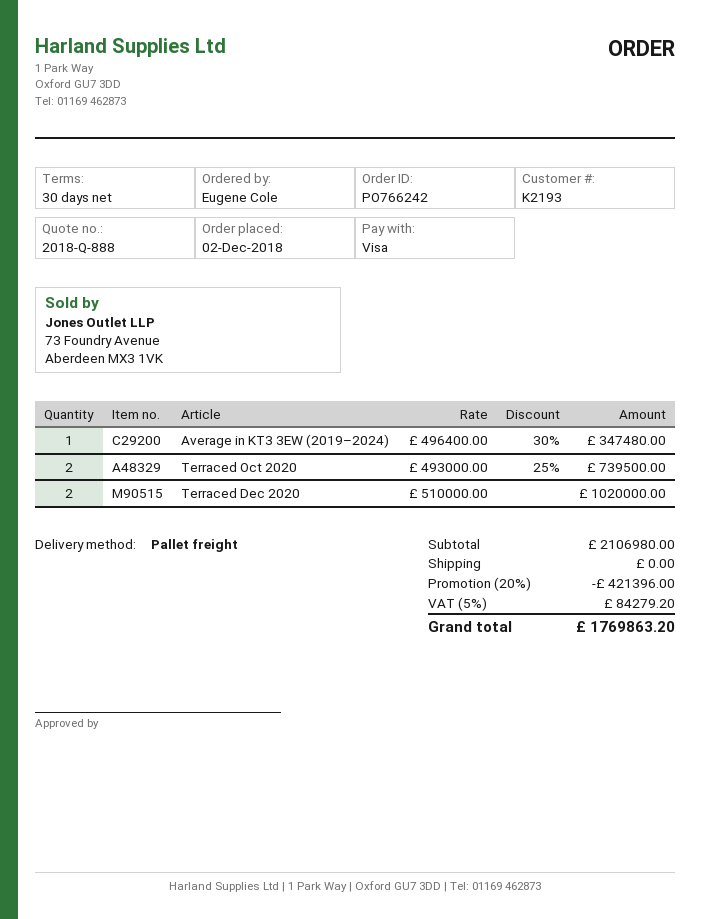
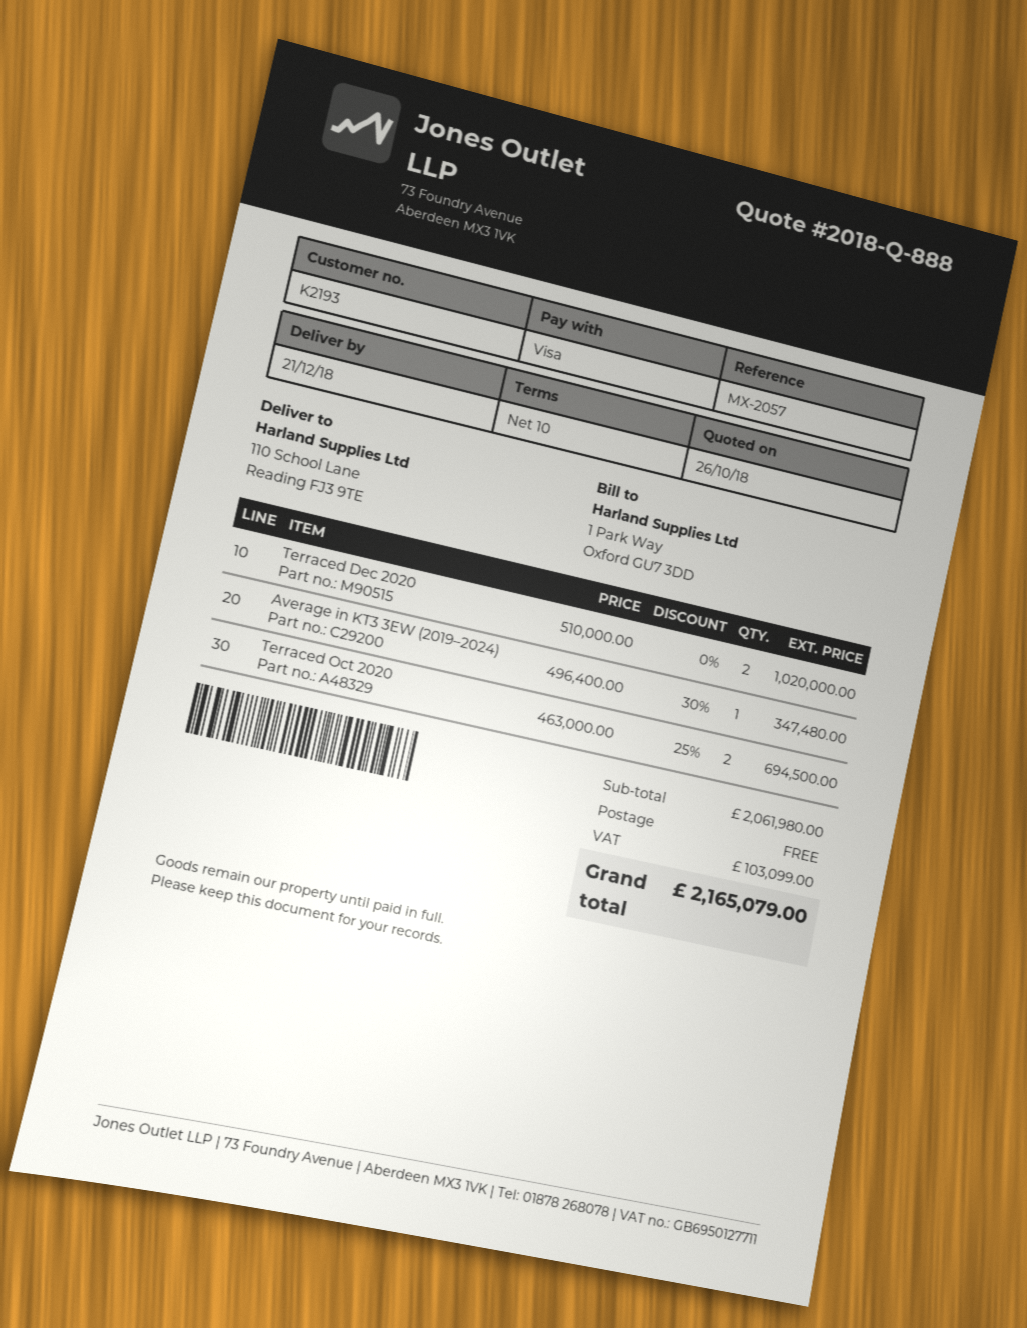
payment terms: 30 days -> 10 days
Terraced Oct 2020: 2 x 493000.00 - 25% = 739500.00 -> 2 x 463000.00 - 25% = 694500.00
subtotal: 2106980.00 -> 2061980.00
discount: 20% = 421396.00 -> none
tax: 84279.20 -> 103099.00
total: 1769863.20 -> 2165079.00

